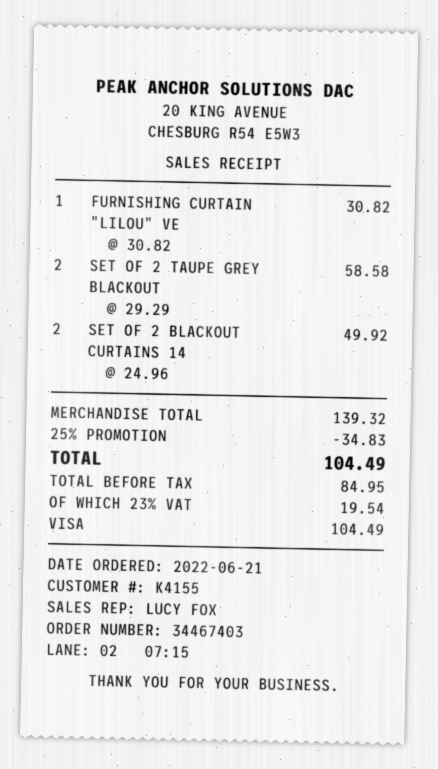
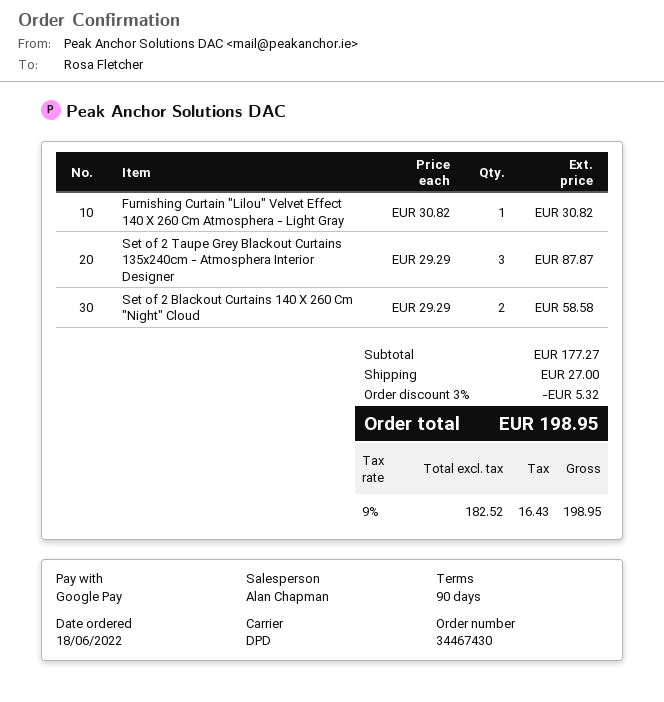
order number: 34467403 -> 34467430
order date: 2022-06-21 -> 2022-06-18
sales rep: LUCY FOX -> Alan Chapman
payment method: Visa -> Google Pay
SET OF 2 TAUPE GREY BLACKOUT: 2 x 29.29 = 58.58 -> 3 x 29.29 = 87.87
SET OF 2 BLACKOUT CURTAINS 14: 2 x 24.96 = 49.92 -> 2 x 29.29 = 58.58
subtotal: 139.32 -> 177.27
discount: 25% = 34.83 -> 3% = 5.32
shipping: none -> 27.00
net: 84.95 -> 182.52
tax: 23% = 19.54 -> 9% = 16.43
total: 104.49 -> 198.95

